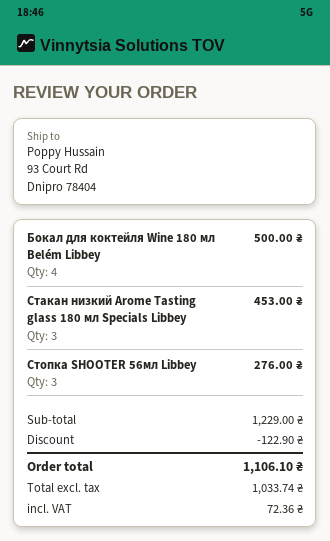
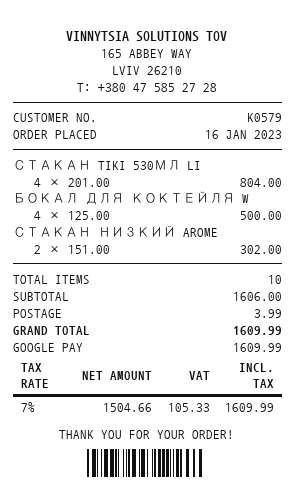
Стакан низкий Arome Tasting glass 180 мл Specials Libbey: 3 for 453.00 -> 2 for 302.00
Стопка SHOOTER 56мл Libbey: 3 for 276.00 -> none
СТАКАН TIKI 530МЛ LI: none -> 4 for 804.00
subtotal: 1229.00 -> 1606.00
discount: 122.90 -> none
shipping: none -> 3.99
net: 1033.74 -> 1504.66
tax: 72.36 -> 105.33
total: 1106.10 -> 1609.99

